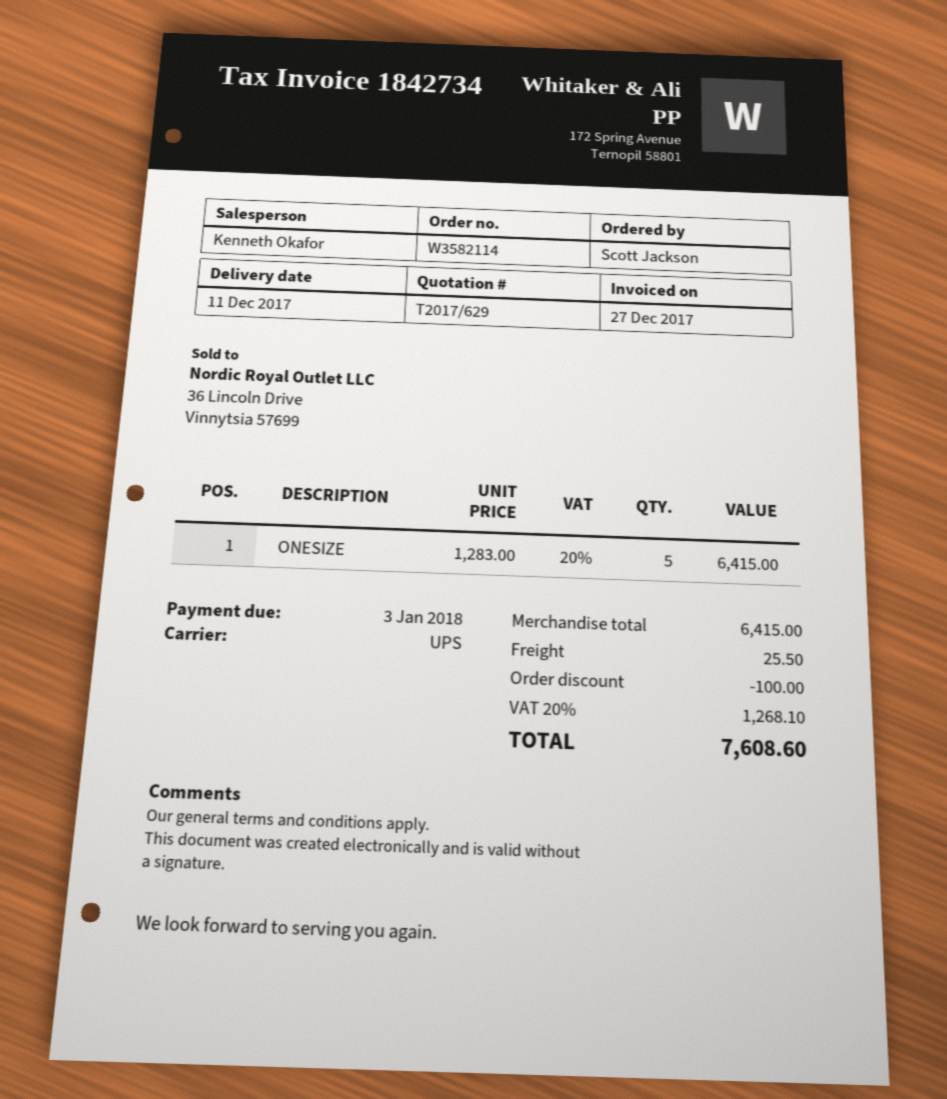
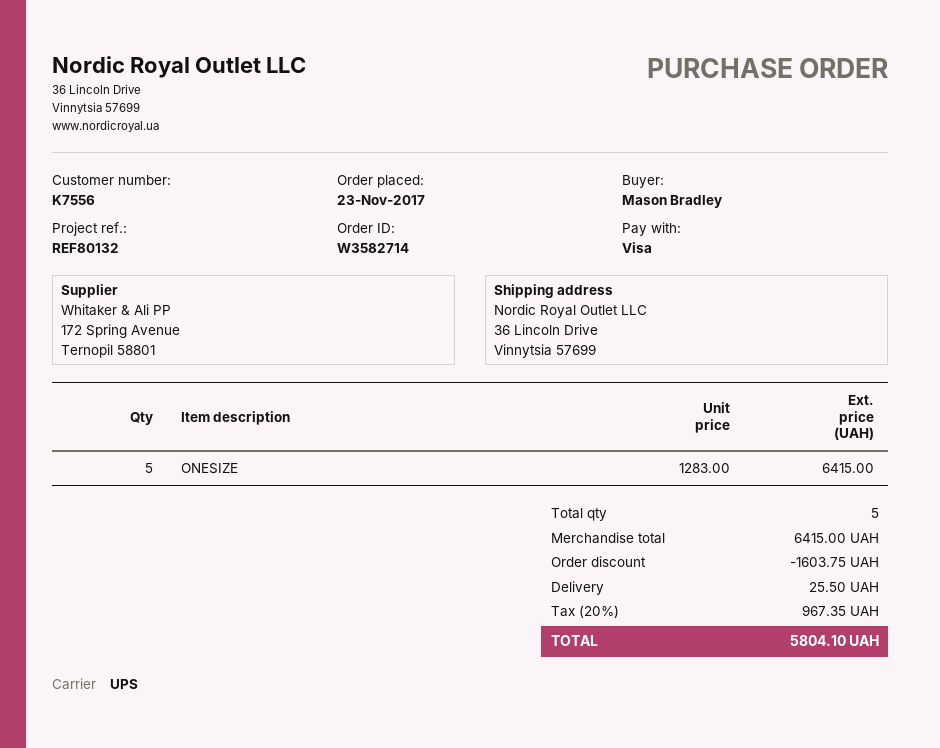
order number: W3582114 -> W3582714
ordered by: Scott Jackson -> Mason Bradley
discount: 100.00 -> 1603.75
tax: 20% = 1268.10 -> 20% = 967.35
total: 7608.60 -> 5804.10

